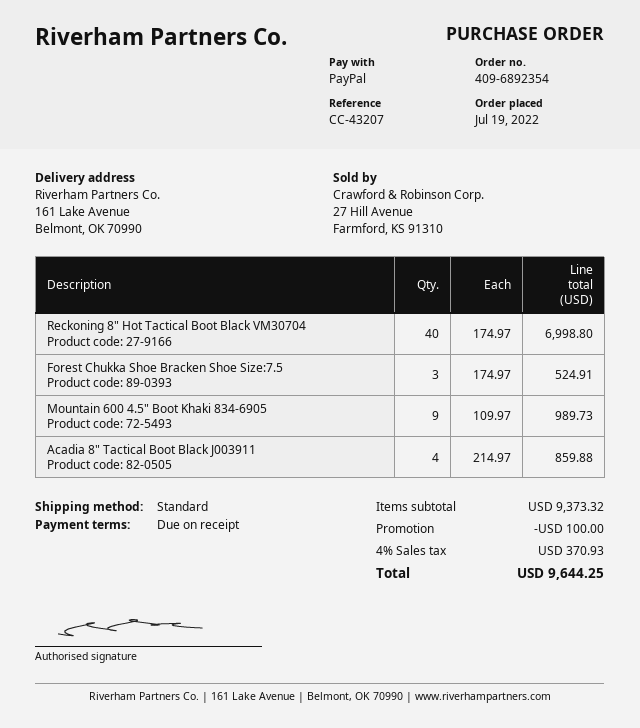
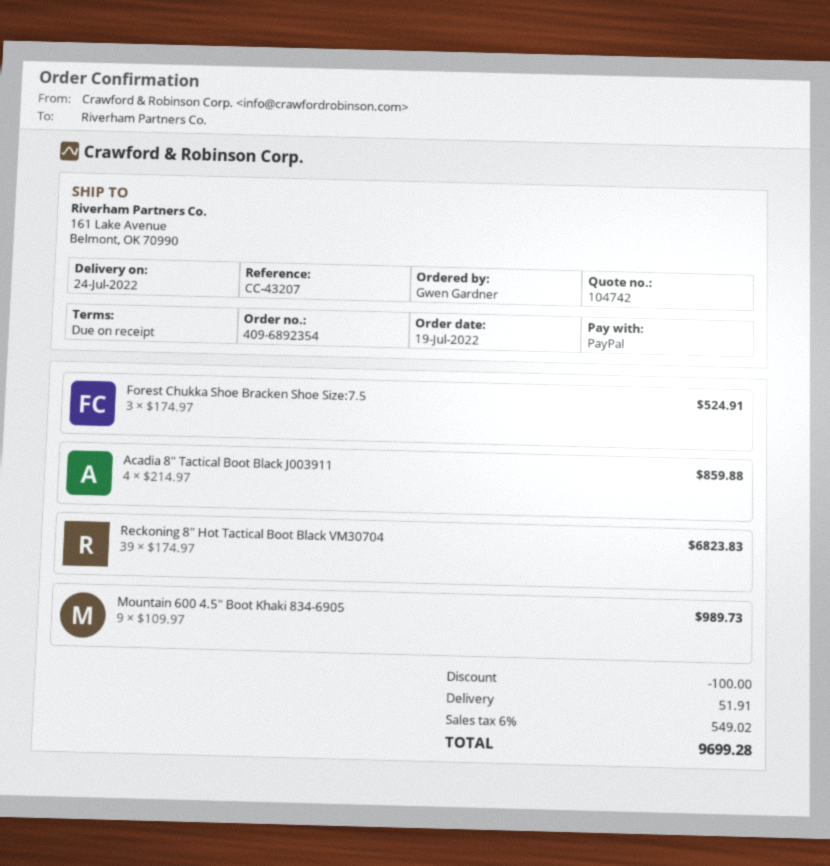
Reckoning 8" Hot Tactical Boot Black VM30704: 40 x 174.97 = 6998.80 -> 39 x 174.97 = 6823.83
shipping: none -> 51.91
tax: 4% = 370.93 -> 6% = 549.02
total: 9644.25 -> 9699.28

